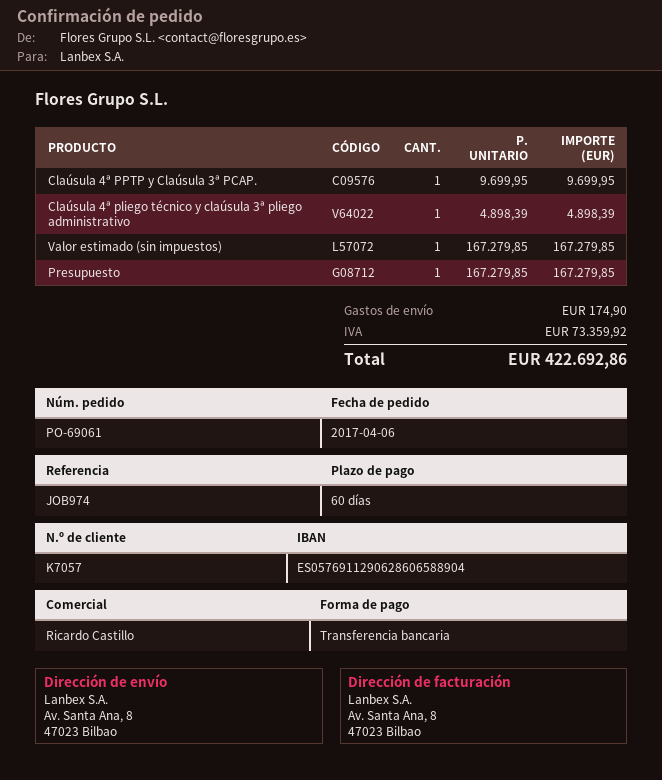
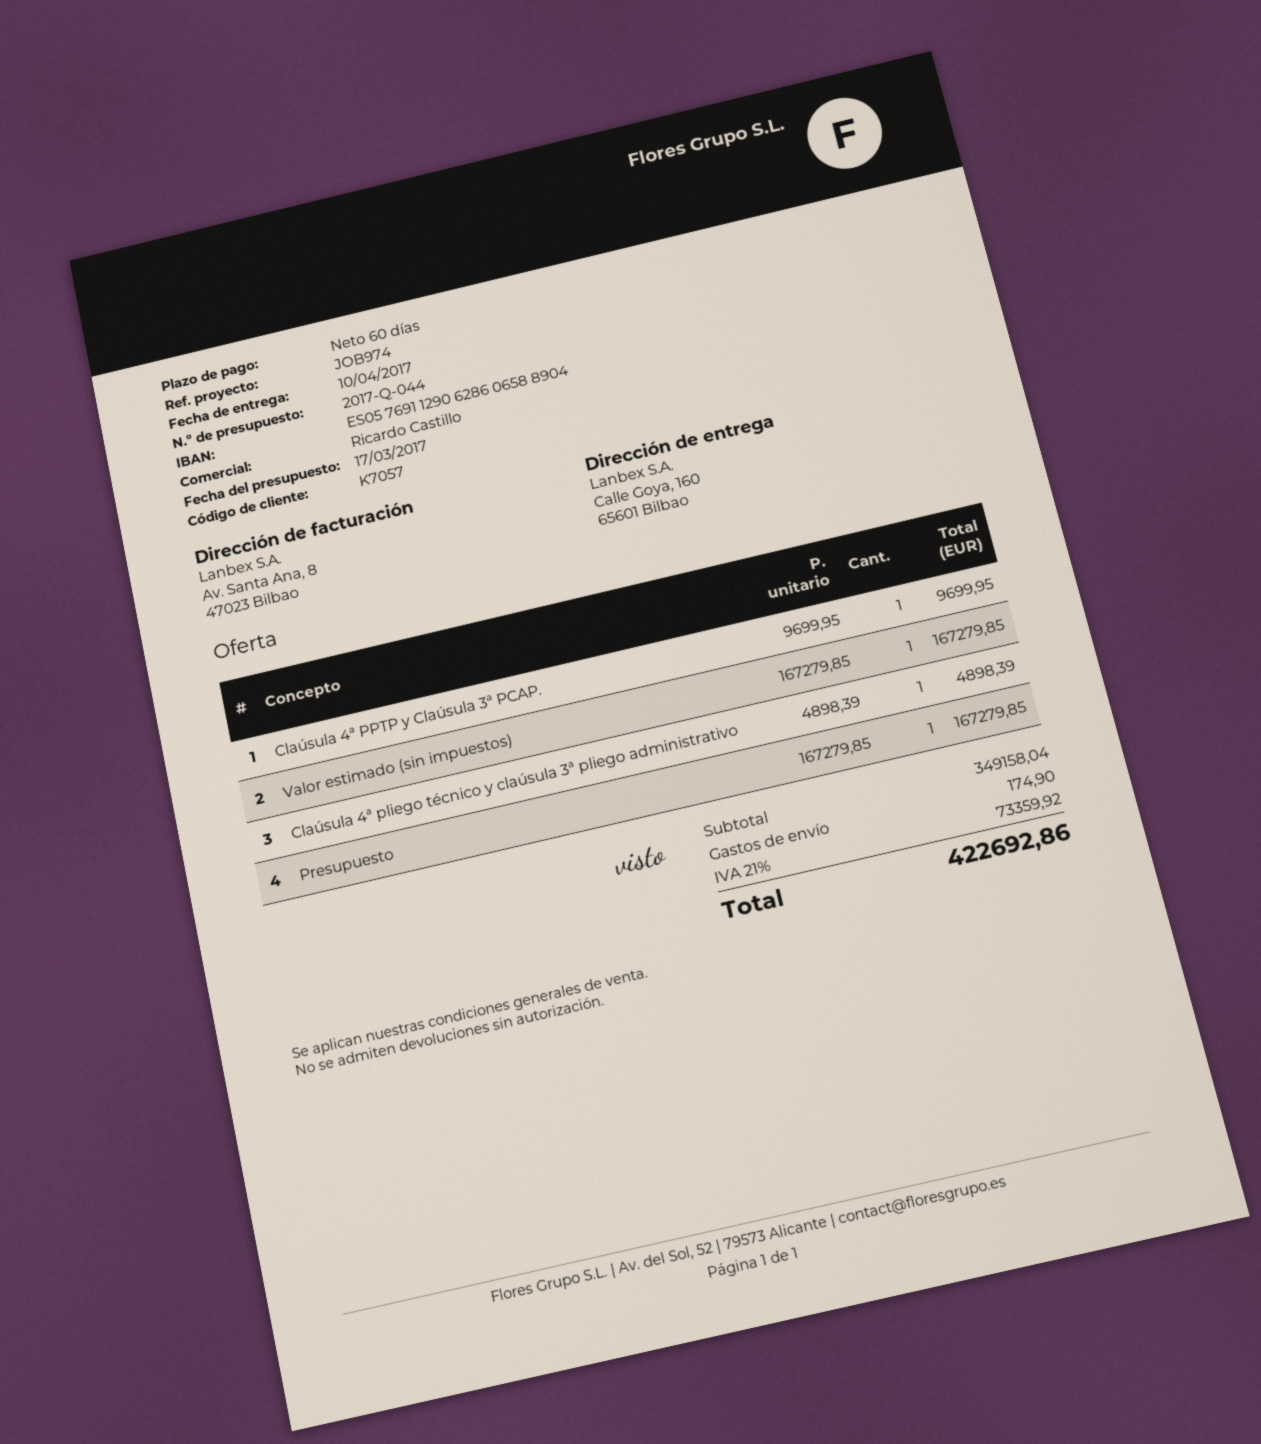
ship to: Av. Santa Ana, 8, 47023 Bilbao -> Calle Goya, 160, 65601 Bilbao

